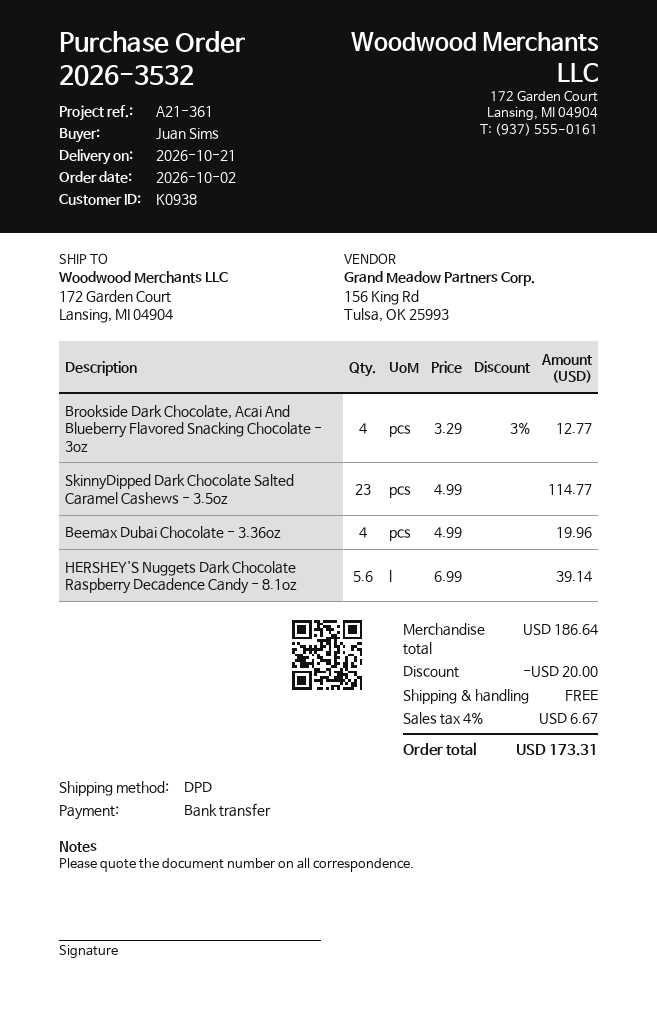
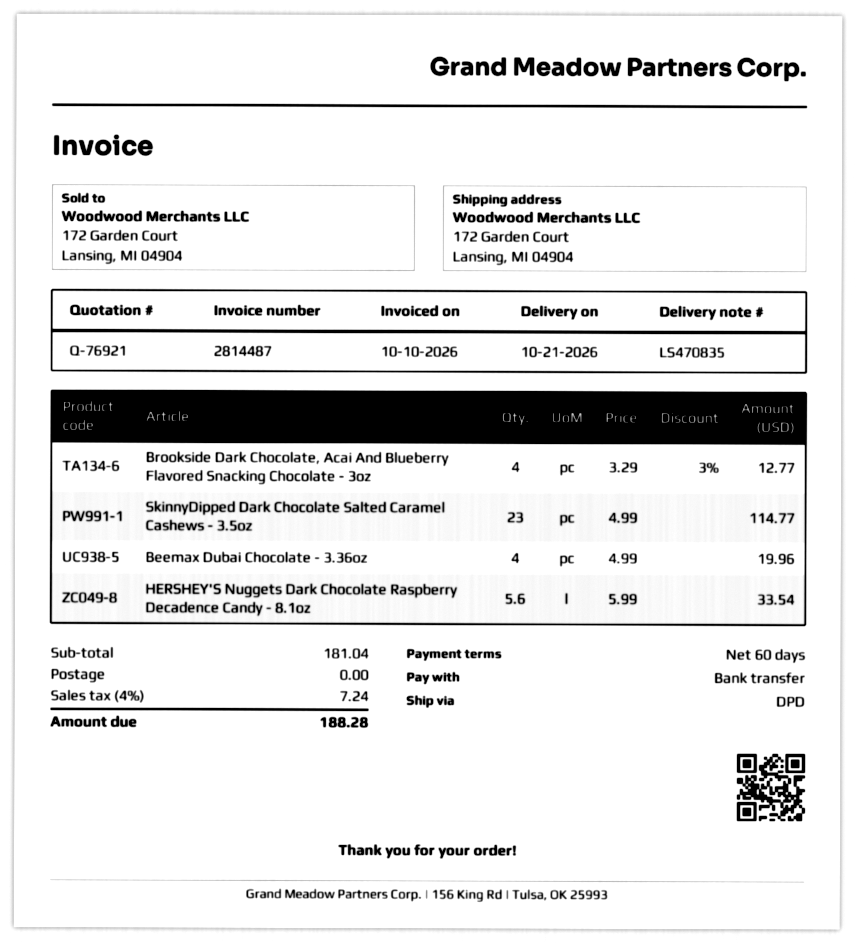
HERSHEY'S Nuggets Dark Chocolate Raspberry Decadence Candy - 8.1oz: 5.6 x 6.99 = 39.14 -> 5.6 x 5.99 = 33.54
subtotal: 186.64 -> 181.04
discount: 20.00 -> none
tax: 4% = 6.67 -> 4% = 7.24
total: 173.31 -> 188.28

